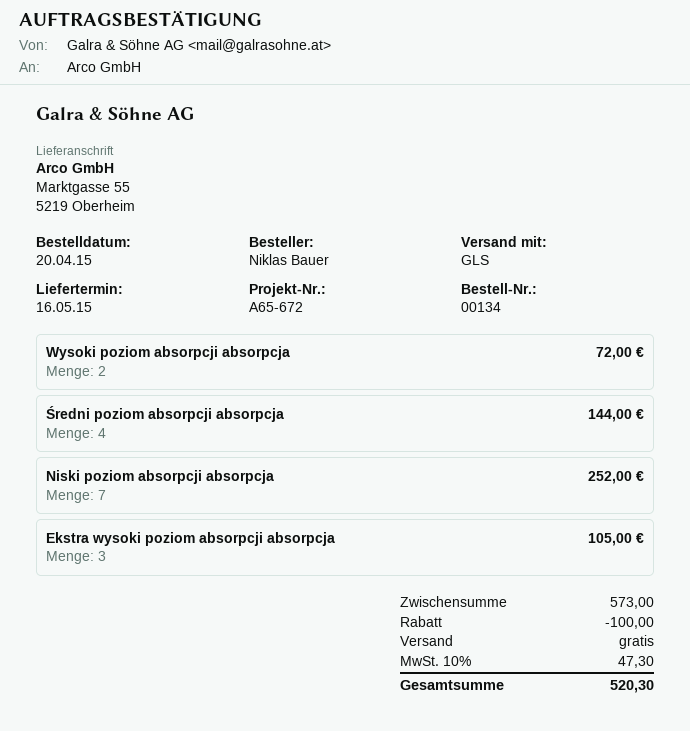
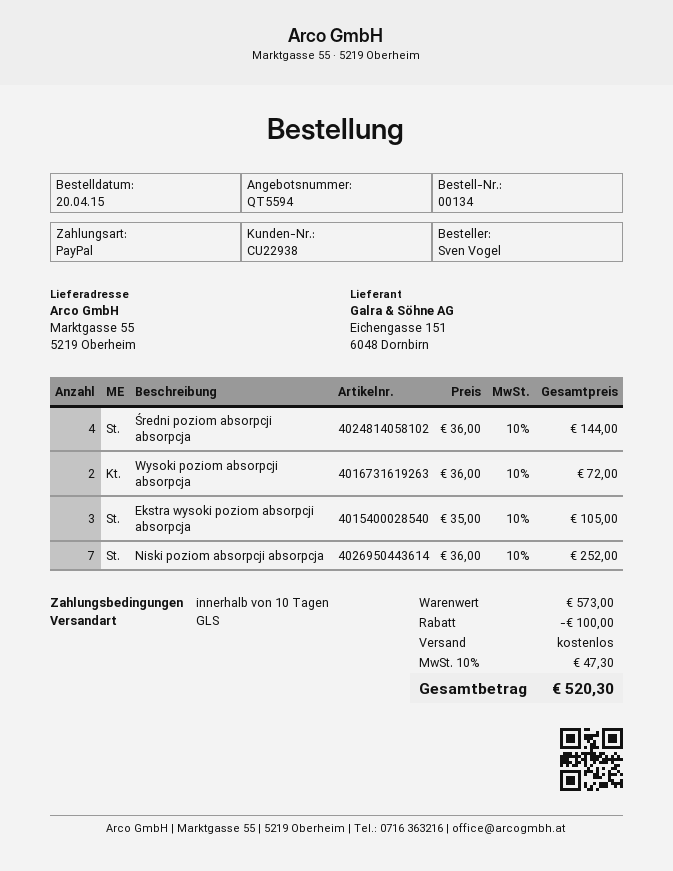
ordered by: Niklas Bauer -> Sven Vogel

